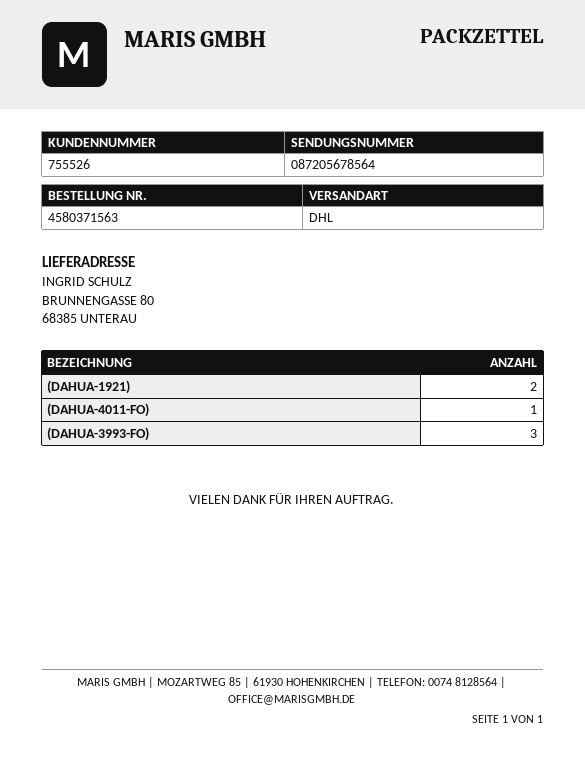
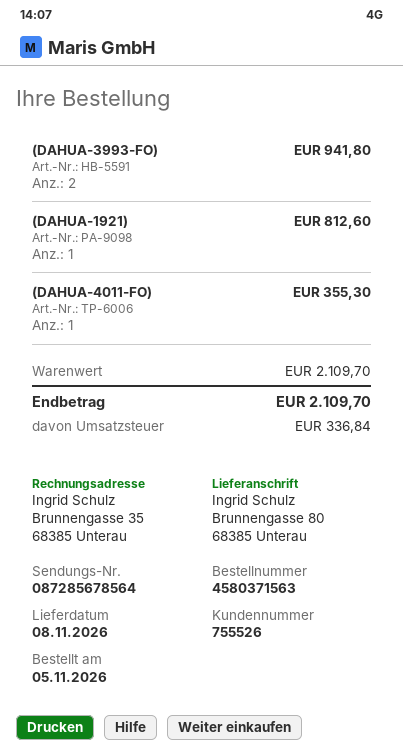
tracking number: 087205678564 -> 087285678564
(DAHUA-1921): 2 -> 1
(DAHUA-3993-FO): 3 -> 2

